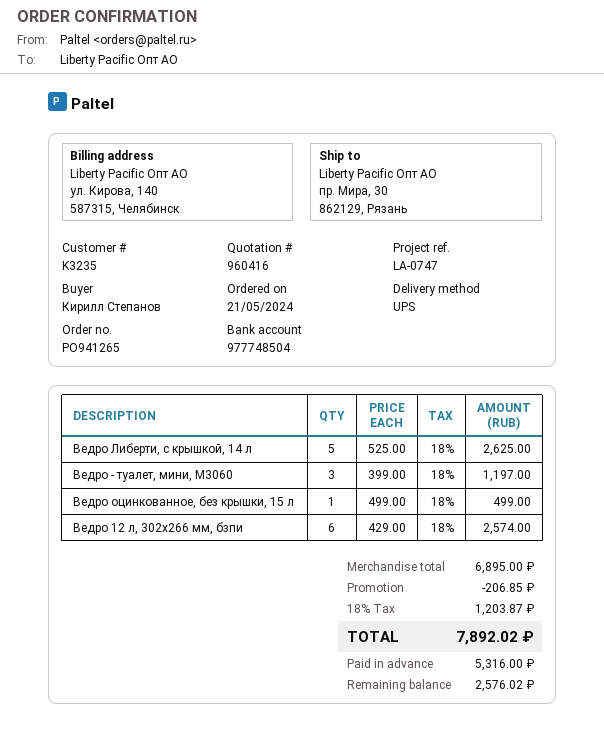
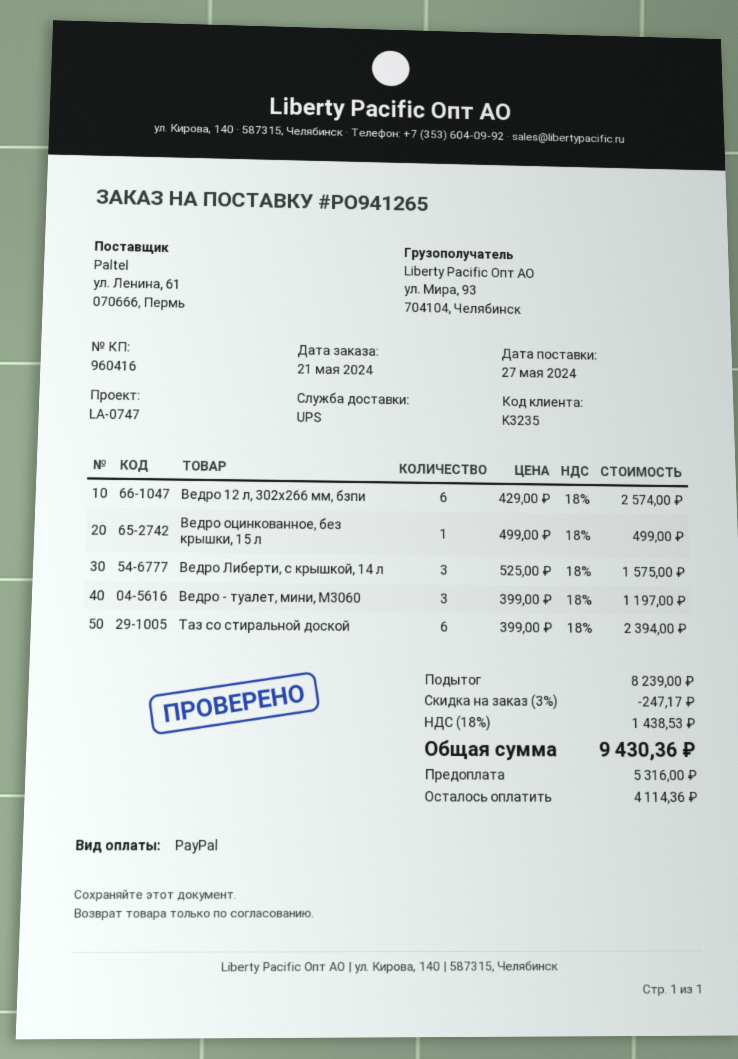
ship to: пр. Мира, 30, 862129, Рязань -> ул. Мира, 93, 704104, Челябинск
Ведро Либерти, с крышкой, 14 л: 5 x 525.00 = 2625.00 -> 3 x 525.00 = 1575.00
Таз со стиральной доской: none -> 6 x 399.00 = 2394.00
subtotal: 6895.00 -> 8239.00
discount: 206.85 -> 247.17
tax: 18% = 1203.87 -> 18% = 1438.53
total: 7892.02 -> 9430.36
balance: 2576.02 -> 4114.36

